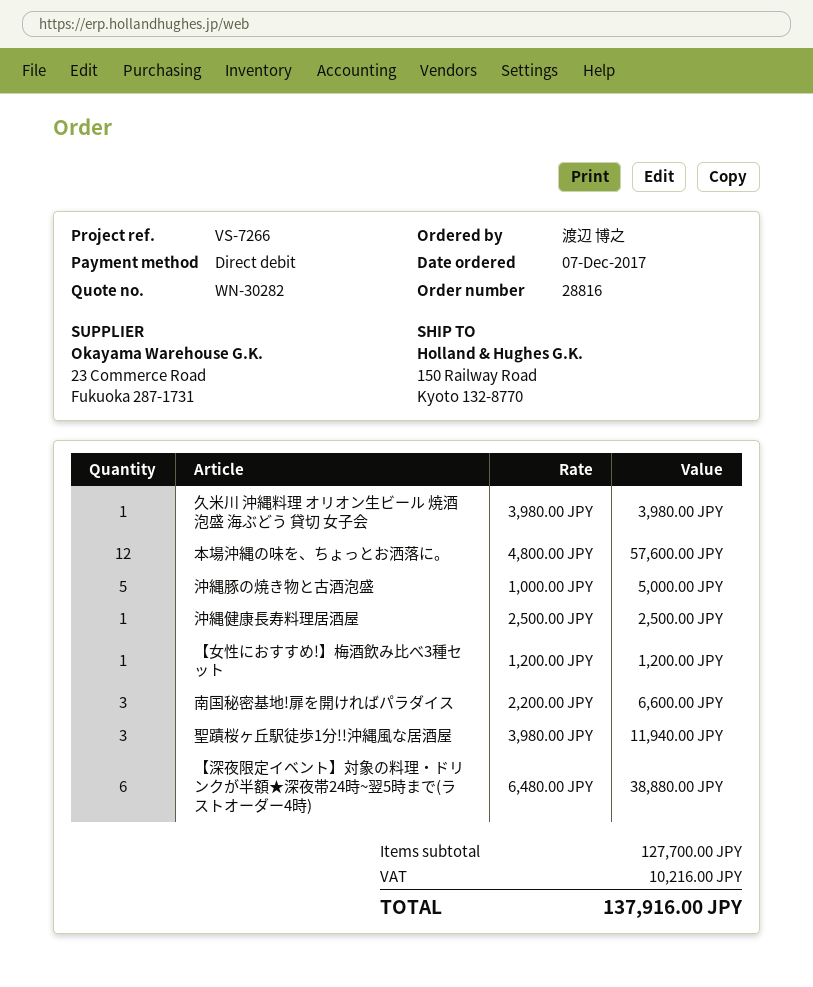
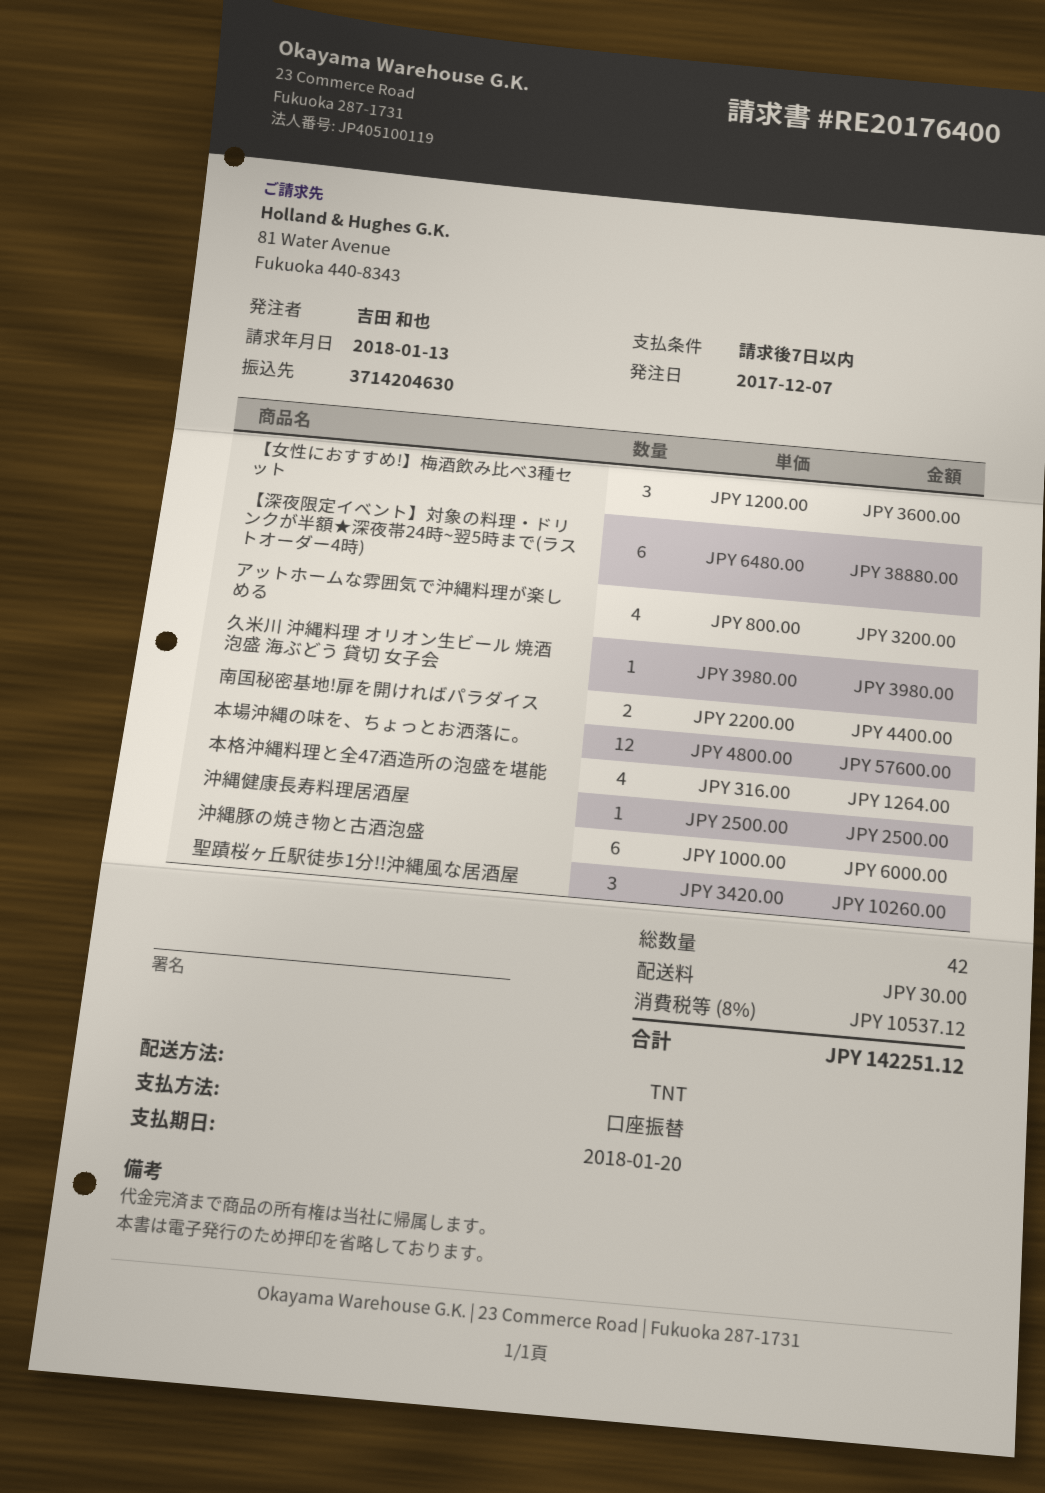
ordered by: 渡辺 博之 -> 吉田 和也
沖縄豚の焼き物と古酒泡盛: 5 x 1000.00 = 5000.00 -> 6 x 1000.00 = 6000.00
【女性におすすめ!】梅酒飲み比べ3種セット: 1 x 1200.00 = 1200.00 -> 3 x 1200.00 = 3600.00
南国秘密基地!扉を開ければパラダイス: 3 x 2200.00 = 6600.00 -> 2 x 2200.00 = 4400.00
聖蹟桜ヶ丘駅徒歩1分!!沖縄風な居酒屋: 3 x 3980.00 = 11940.00 -> 3 x 3420.00 = 10260.00
アットホームな雰囲気で沖縄料理が楽しめる: none -> 4 x 800.00 = 3200.00
本格沖縄料理と全47酒造所の泡盛を堪能: none -> 4 x 316.00 = 1264.00
shipping: none -> 30.00
tax: 10216.00 -> 10537.12
total: 137916.00 -> 142251.12

